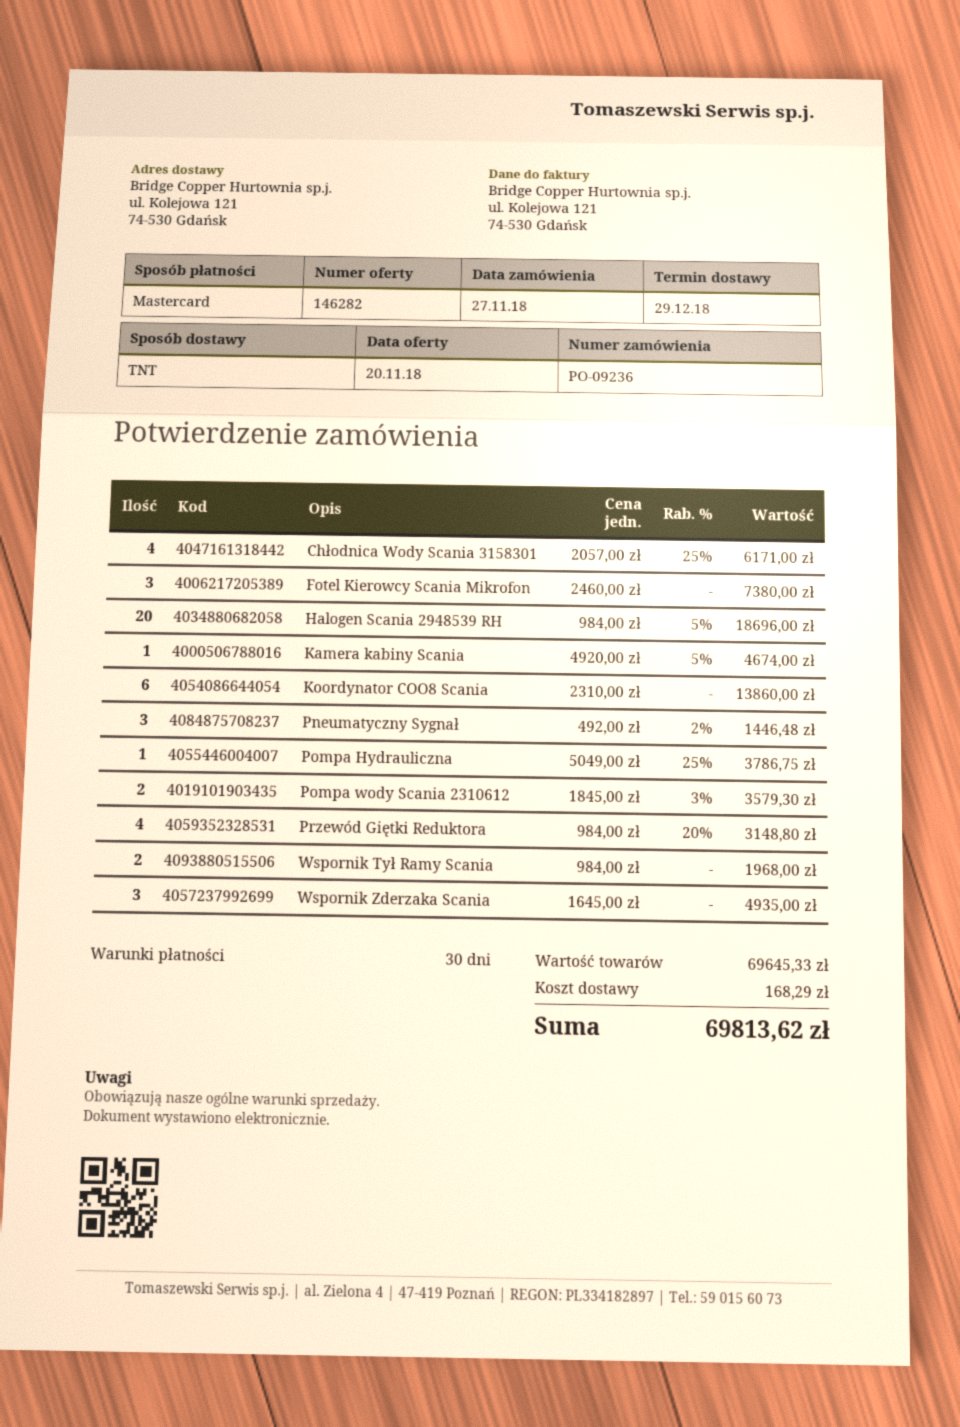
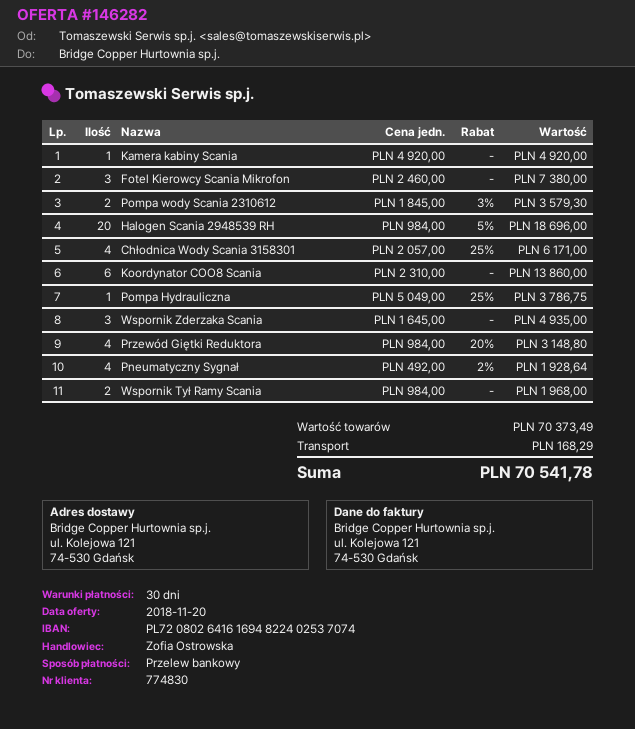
payment method: Mastercard -> bank transfer
Kamera kabiny Scania: 1 x 4920.00 - 5% = 4674.00 -> 1 x 4920.00 = 4920.00
Pneumatyczny Sygnał: 3 x 492.00 - 2% = 1446.48 -> 4 x 492.00 - 2% = 1928.64
subtotal: 69645.33 -> 70373.49
total: 69813.62 -> 70541.78

